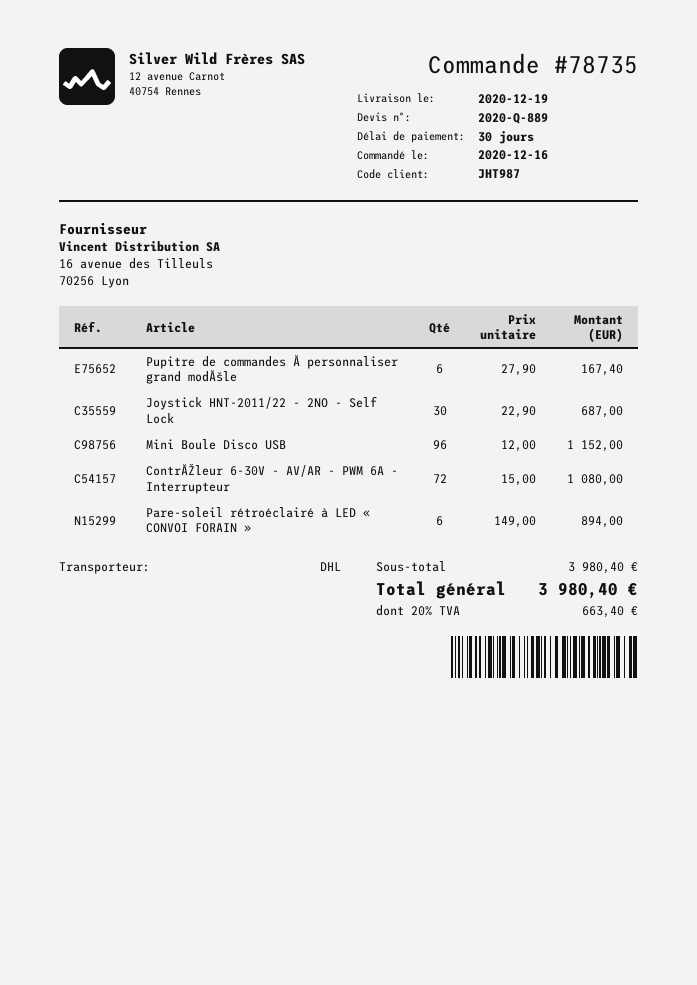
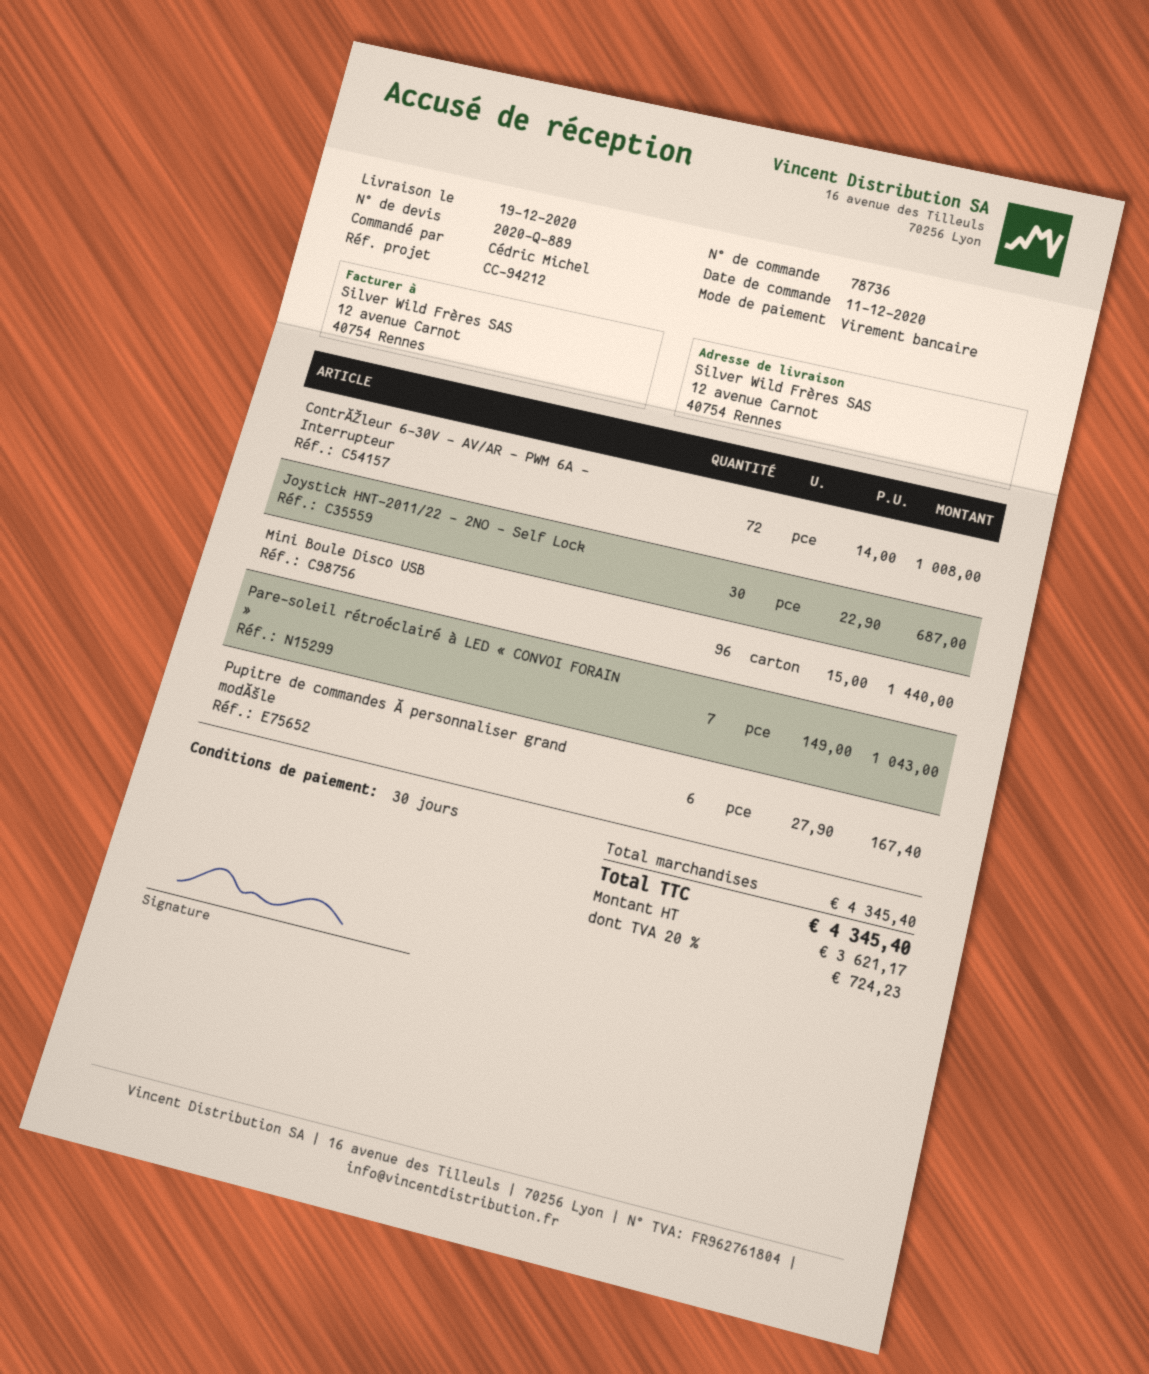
order number: 78735 -> 78736
order date: 2020-12-16 -> 2020-12-11
Mini Boule Disco USB: 96 x 12.00 = 1152.00 -> 96 x 15.00 = 1440.00
ContrĂŽleur 6-30V - AV/AR - PWM 6A - Interrupteur: 72 x 15.00 = 1080.00 -> 72 x 14.00 = 1008.00
Pare-soleil rétroéclairé à LED « CONVOI FORAIN »: 6 x 149.00 = 894.00 -> 7 x 149.00 = 1043.00
subtotal: 3980.40 -> 4345.40
tax: 20% = 663.40 -> 20% = 724.23
total: 3980.40 -> 4345.40

